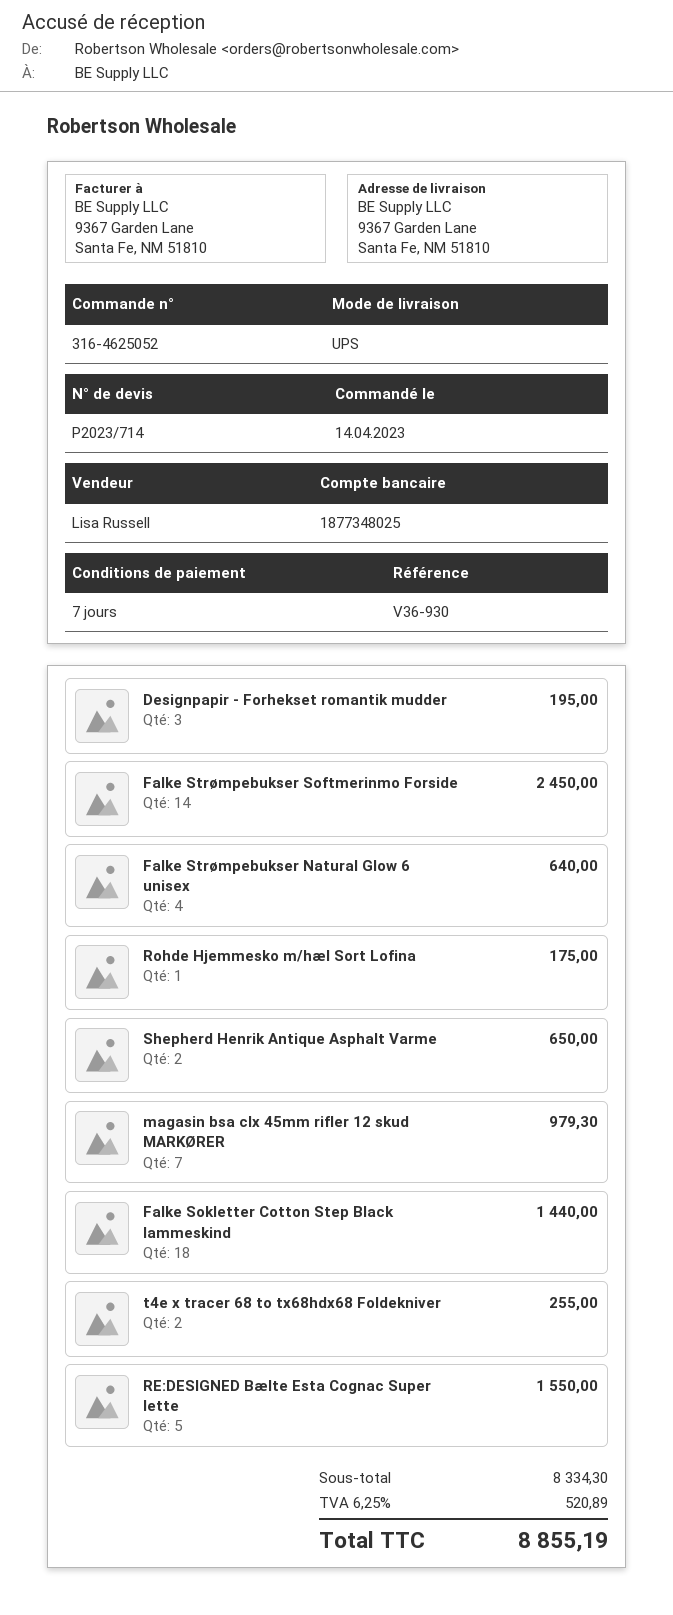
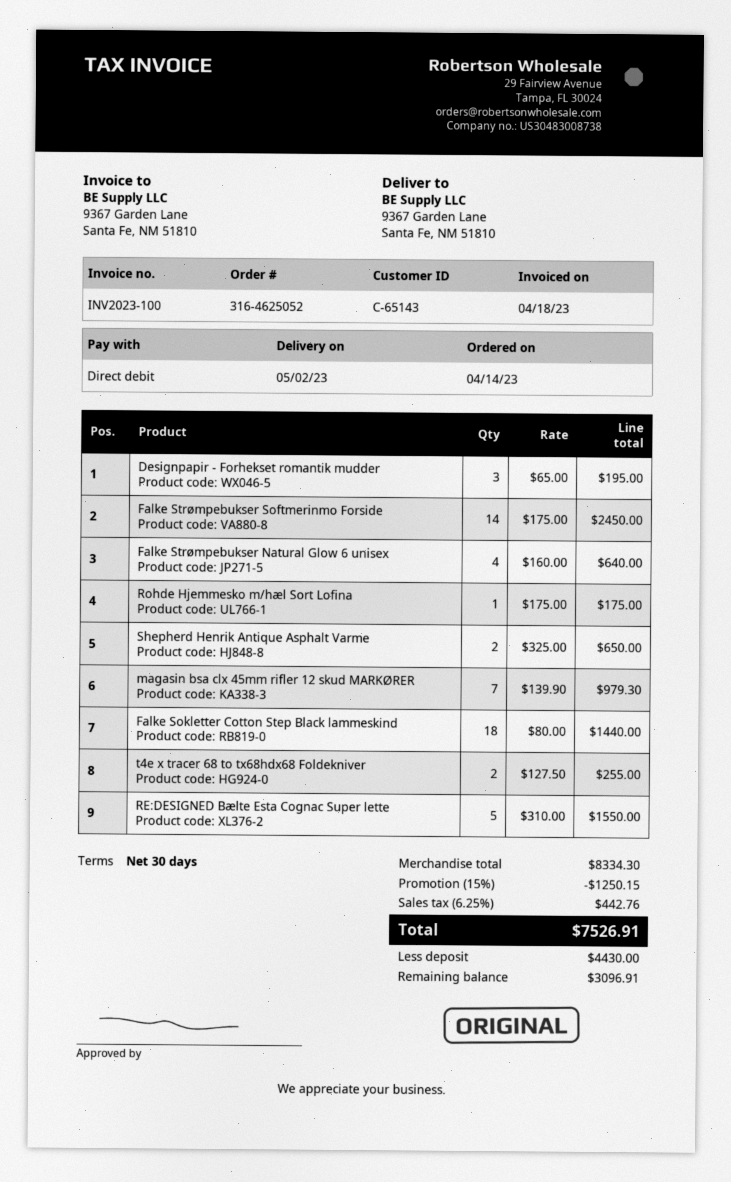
payment terms: 7 days -> 30 days
discount: none -> 15% = 1250.15
tax: 6.25% = 520.89 -> 6.25% = 442.76
total: 8855.19 -> 7526.91

